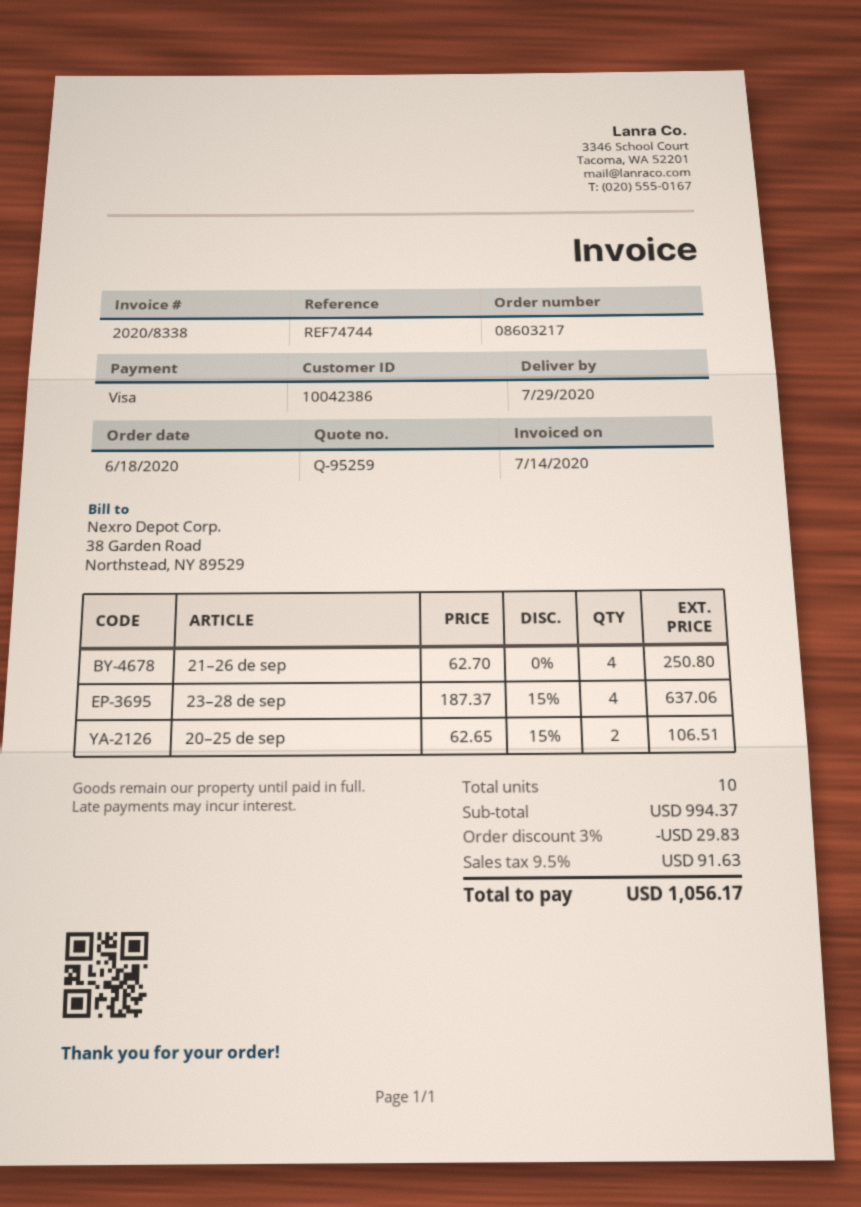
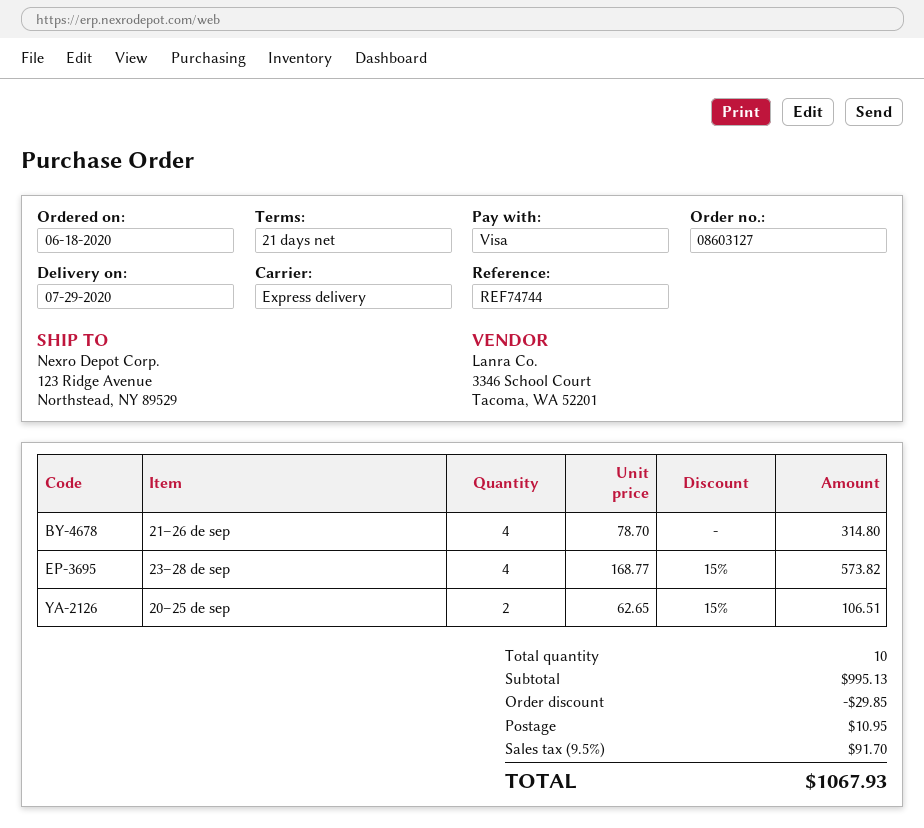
order number: 08603217 -> 08603127
21–26 de sep: 4 x 62.70 = 250.80 -> 4 x 78.70 = 314.80
23–28 de sep: 4 x 187.37 - 15% = 637.06 -> 4 x 168.77 - 15% = 573.82
subtotal: 994.37 -> 995.13
discount: 29.83 -> 29.85
shipping: none -> 10.95
tax: 9.5% = 91.63 -> 9.5% = 91.70
total: 1056.17 -> 1067.93

